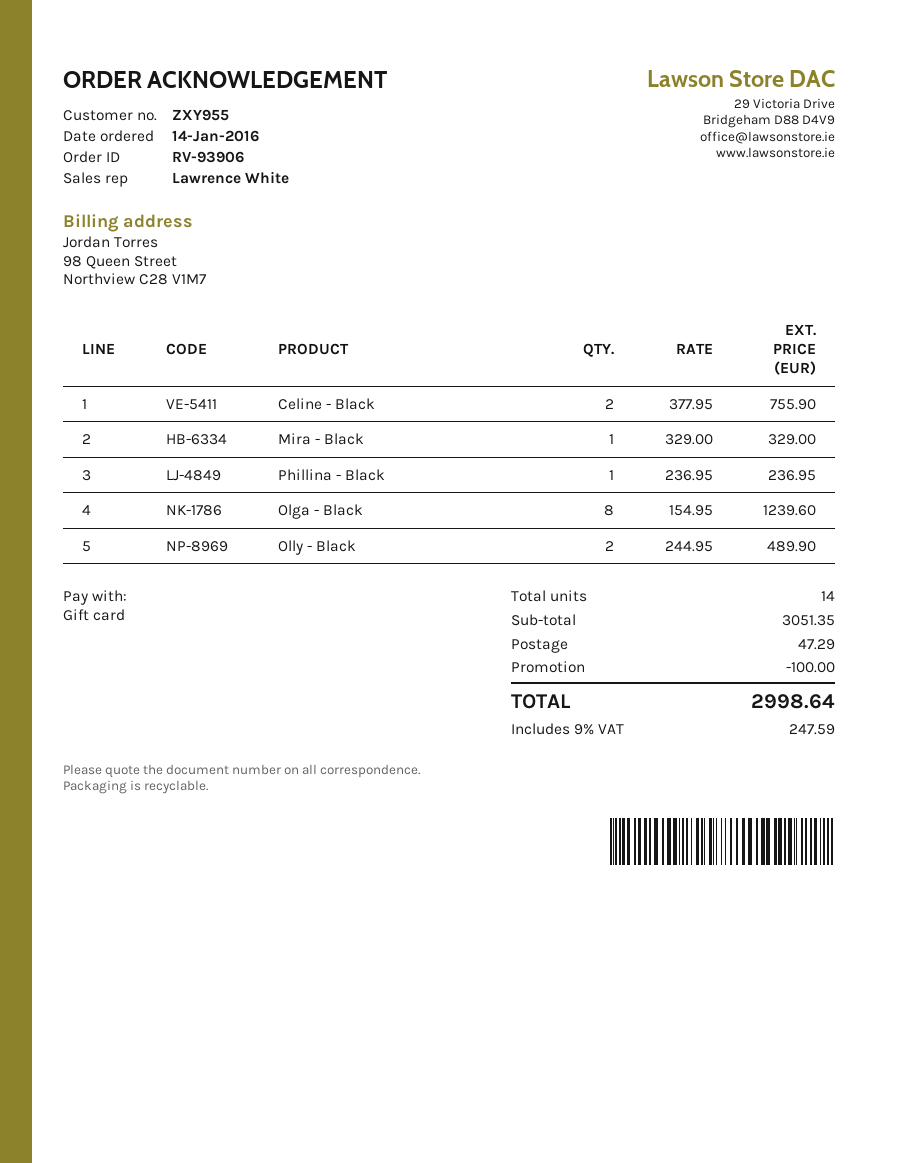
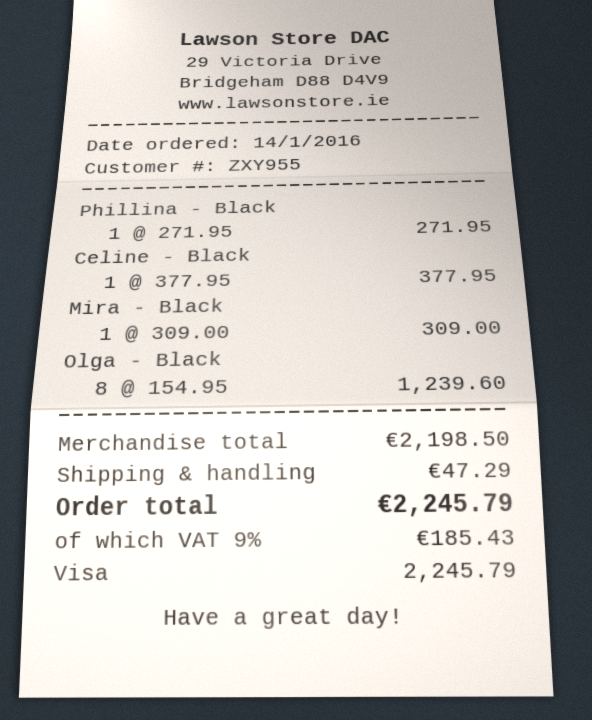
payment method: gift card -> Visa
Celine - Black: 2 x 377.95 = 755.90 -> 1 x 377.95 = 377.95
Mira - Black: 1 x 329.00 = 329.00 -> 1 x 309.00 = 309.00
Phillina - Black: 1 x 236.95 = 236.95 -> 1 x 271.95 = 271.95
Olly - Black: 2 x 244.95 = 489.90 -> none
subtotal: 3051.35 -> 2198.50
discount: 100.00 -> none
tax: 9% = 247.59 -> 9% = 185.43
total: 2998.64 -> 2245.79

